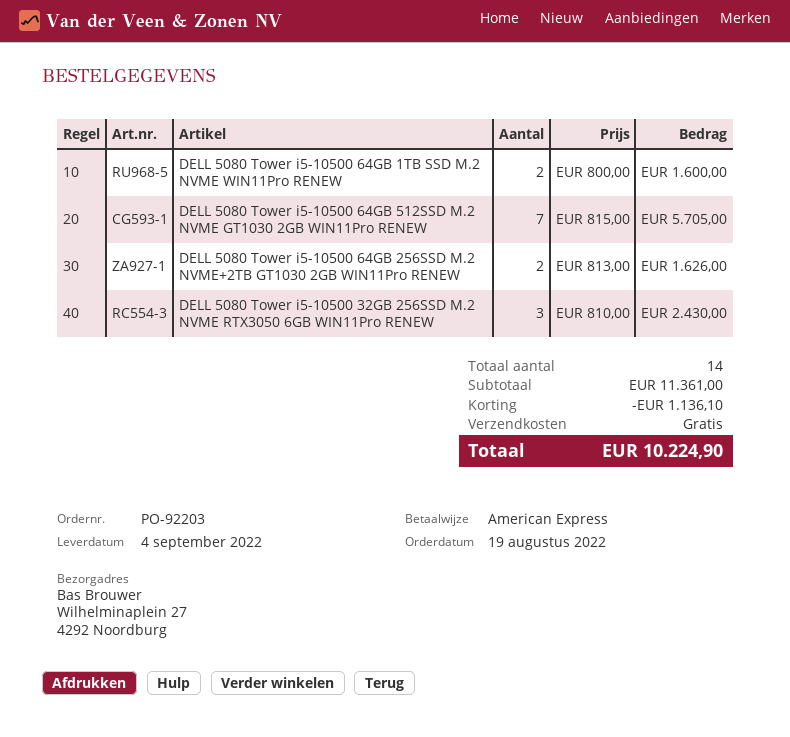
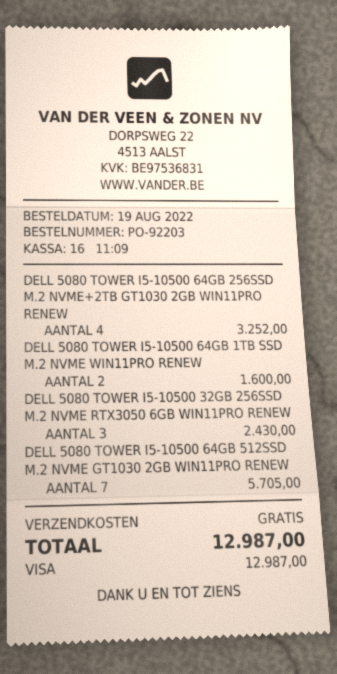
payment method: American Express -> Visa
DELL 5080 Tower i5-10500 64GB 256SSD M.2 NVME+2TB GT1030 2GB WIN11Pro RENEW: 2 for 1626.00 -> 4 for 3252.00
discount: 1136.10 -> none
total: 10224.90 -> 12987.00

